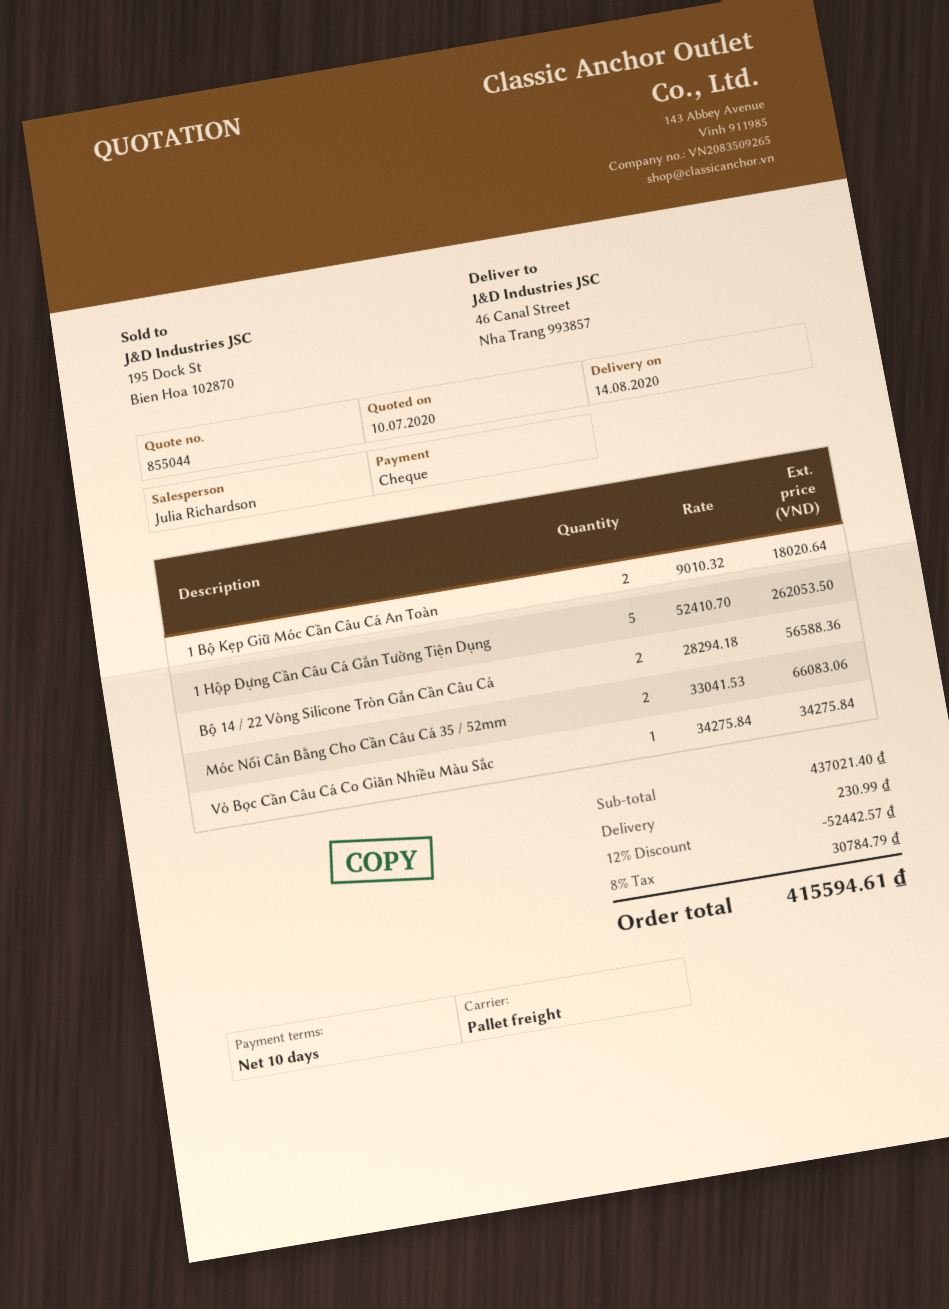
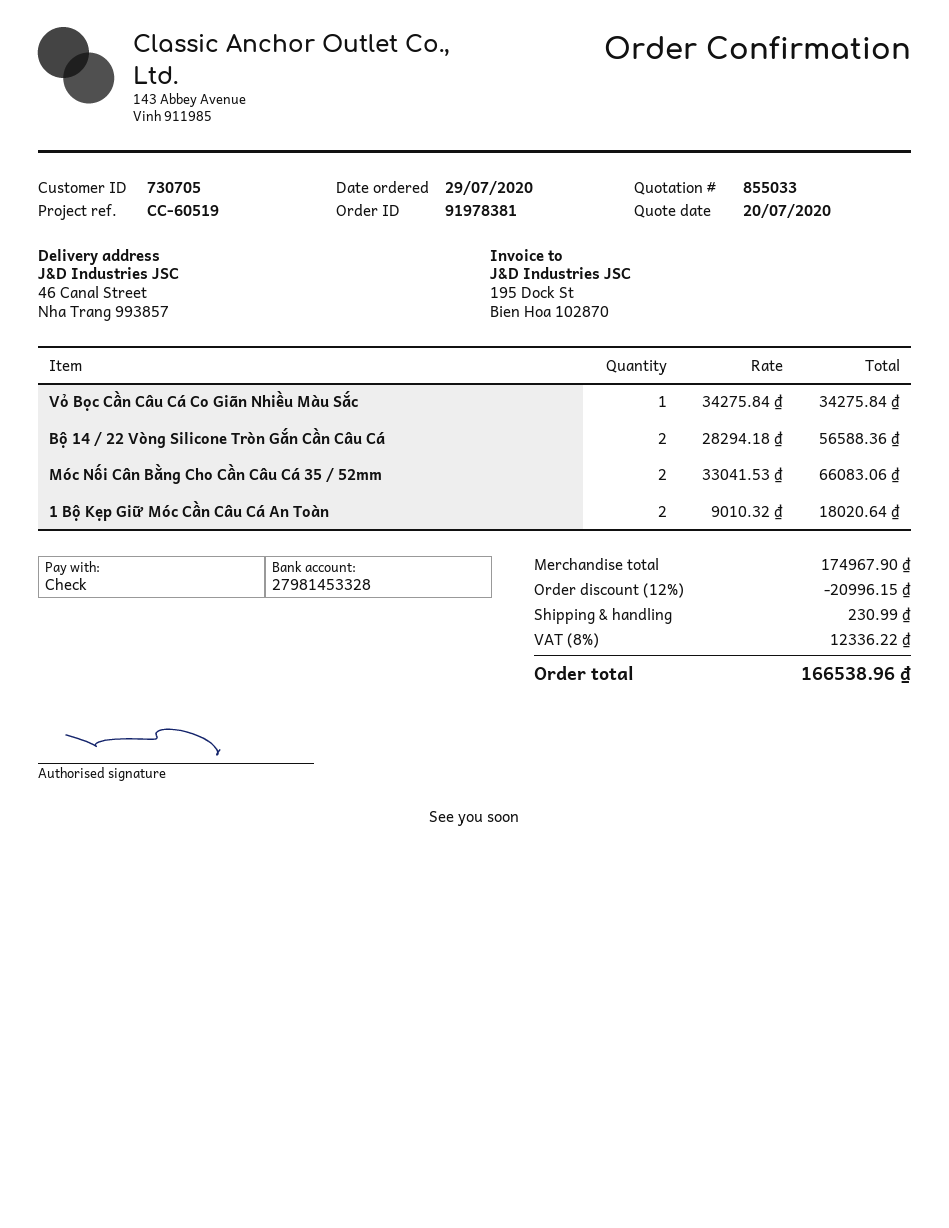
quote number: 855044 -> 855033
quote date: 2020-07-10 -> 2020-07-20
1 Hộp Đựng Cần Câu Cá Gắn Tường Tiện Dụng: 5 x 52410.70 = 262053.50 -> none
subtotal: 437021.40 -> 174967.90
discount: 12% = 52442.57 -> 12% = 20996.15
tax: 8% = 30784.79 -> 8% = 12336.22
total: 415594.61 -> 166538.96

